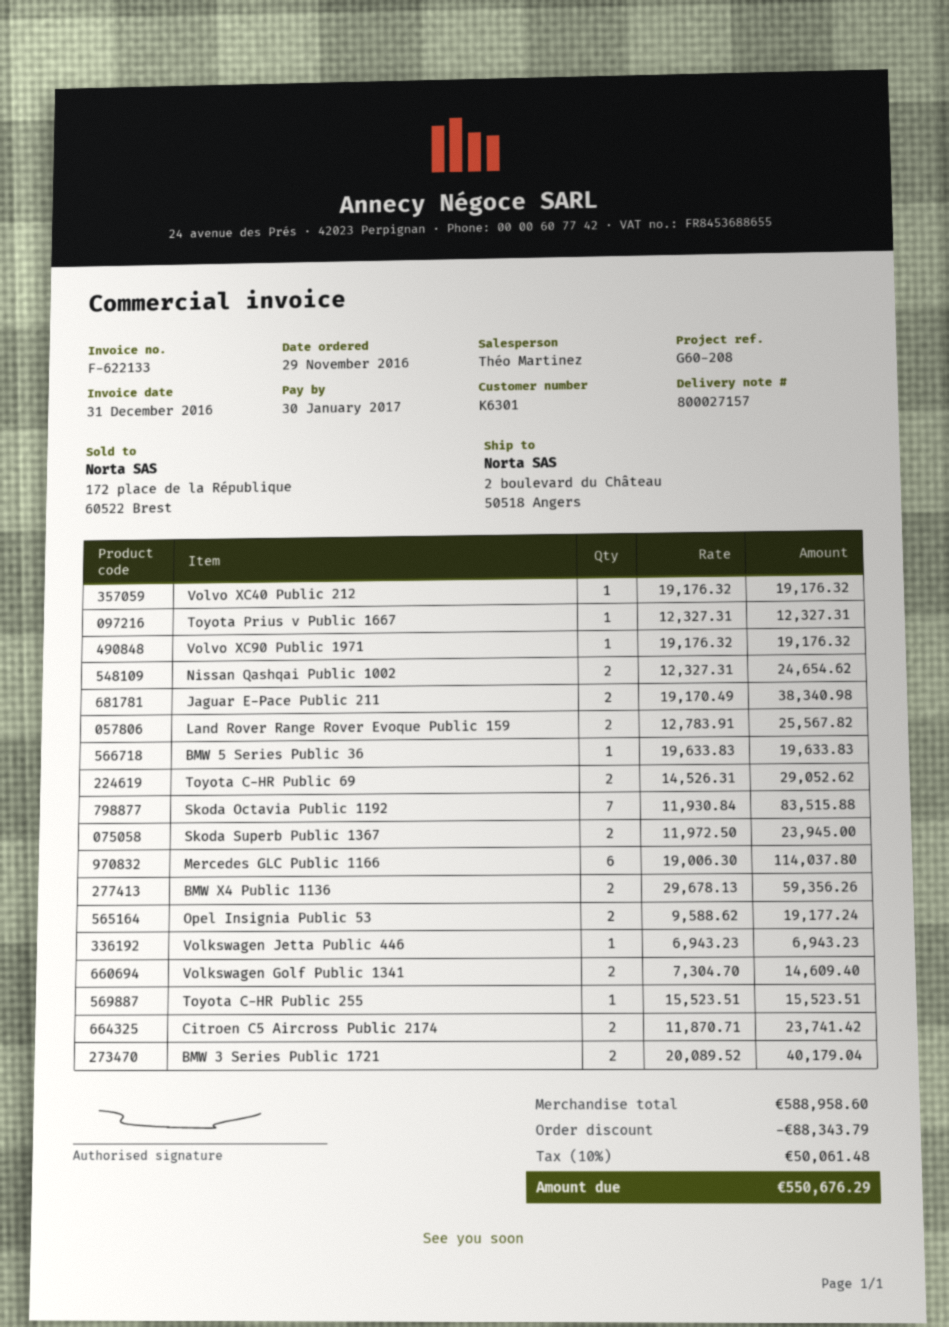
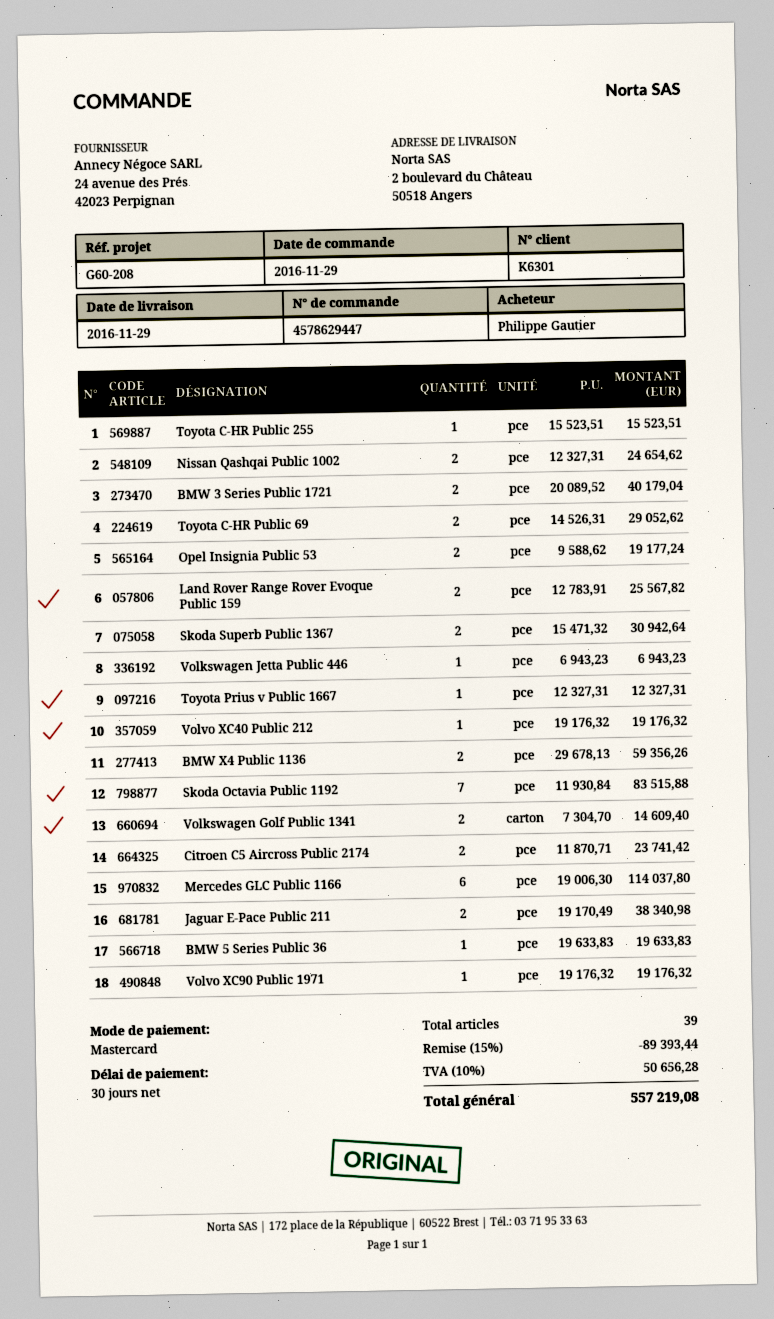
Skoda Superb Public 1367: 2 x 11972.50 = 23945.00 -> 2 x 15471.32 = 30942.64
discount: 88343.79 -> 89393.44
tax: 10% = 50061.48 -> 10% = 50656.28
total: 550676.29 -> 557219.08

